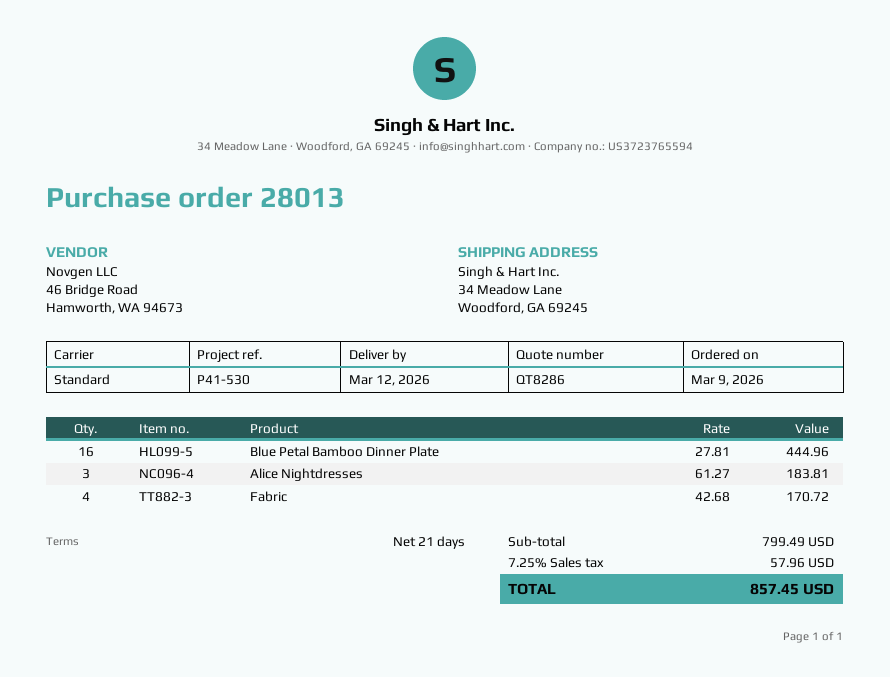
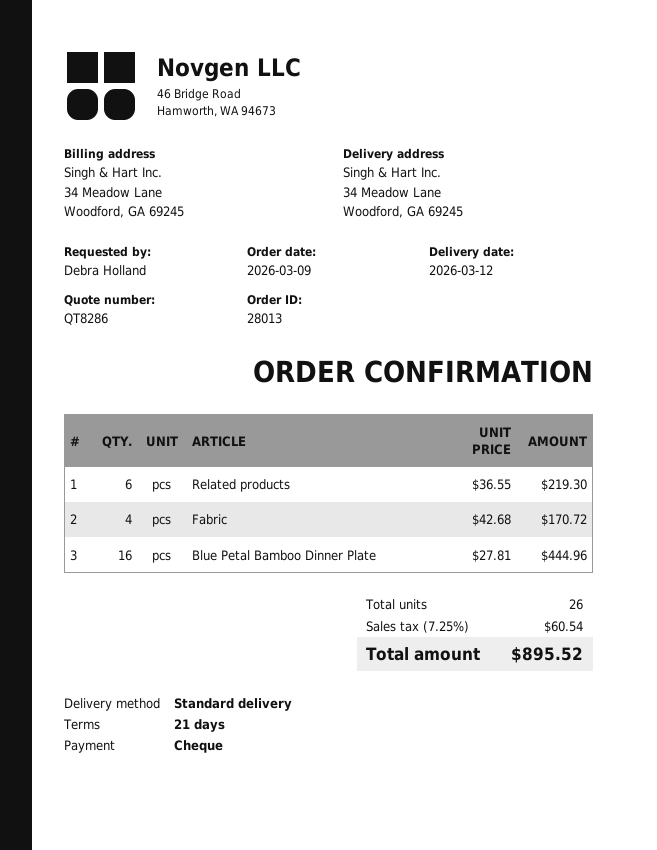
Alice Nightdresses: 3 x 61.27 = 183.81 -> none
Related products: none -> 6 x 36.55 = 219.30
tax: 7.25% = 57.96 -> 7.25% = 60.54
total: 857.45 -> 895.52

